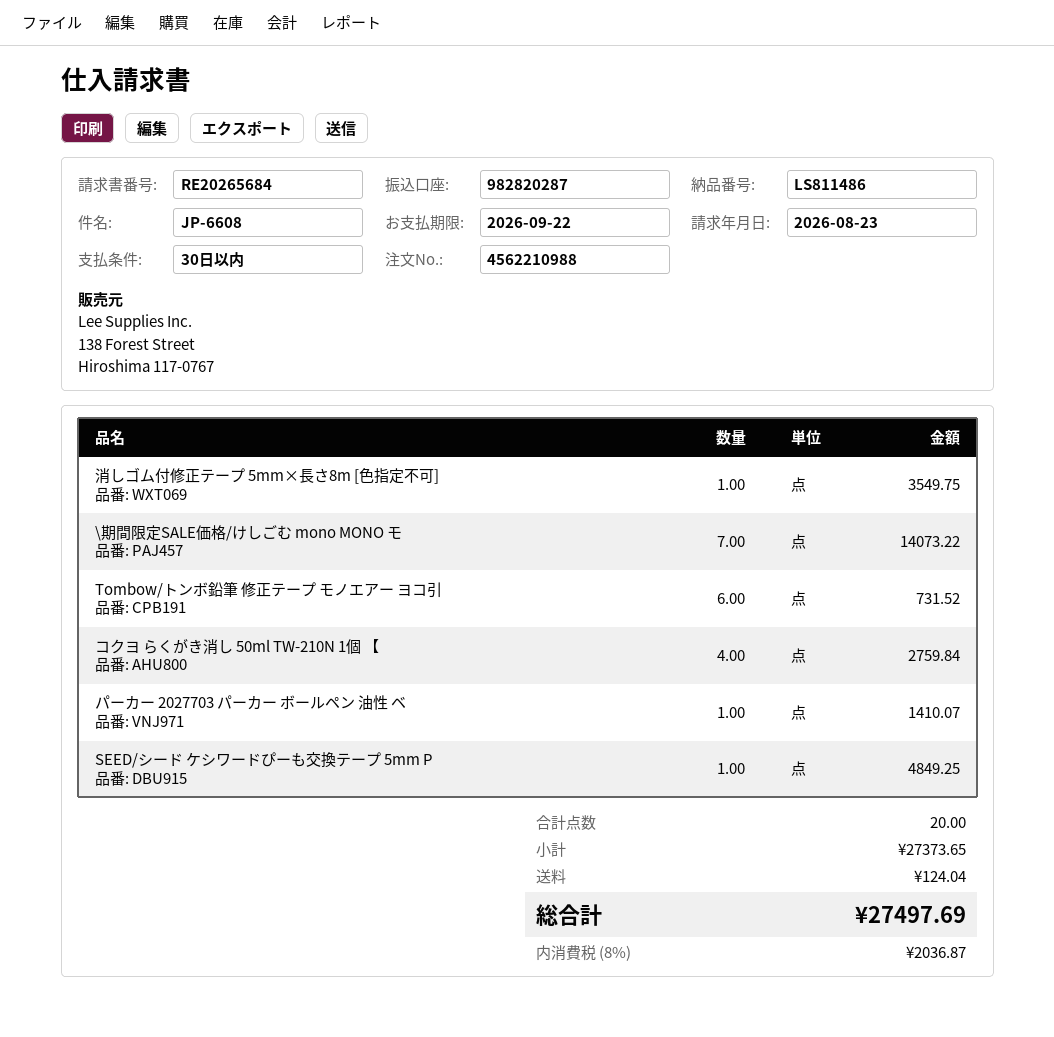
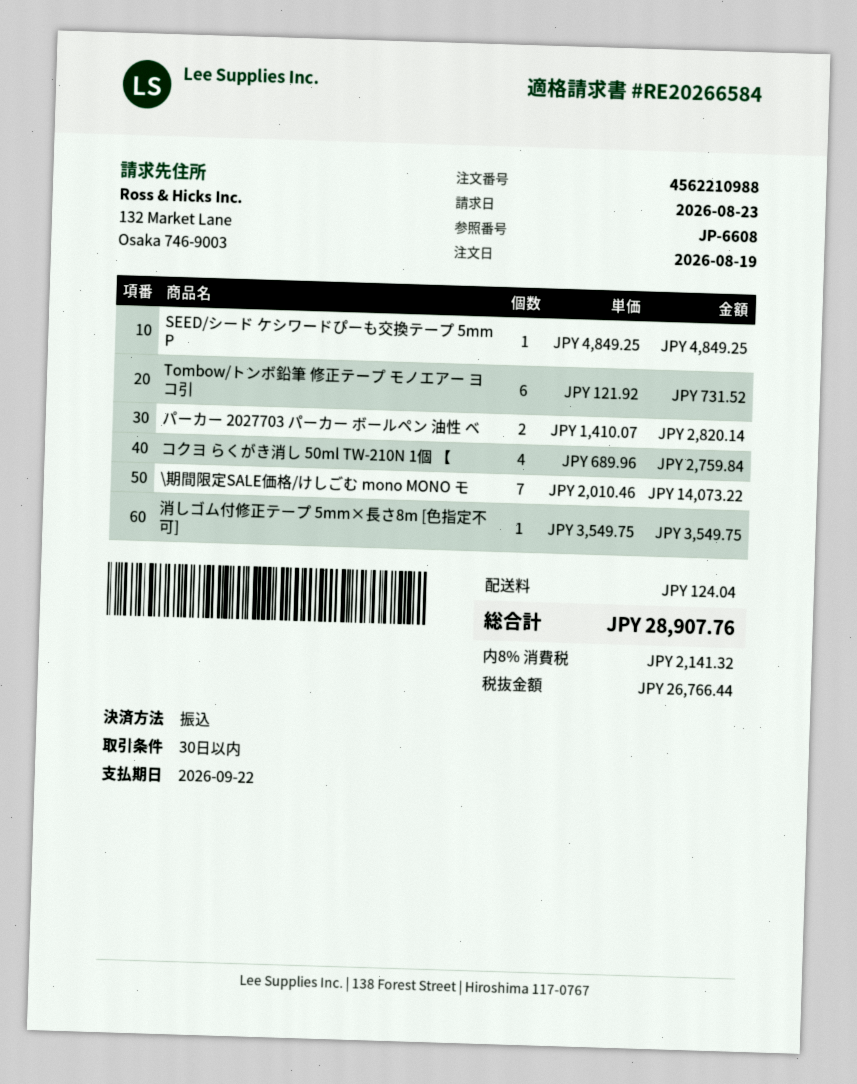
invoice number: RE20265684 -> RE20266584
パーカー 2027703 パーカー ボールペン 油性 ベ: 1 for 1410.07 -> 2 for 2820.14
tax: 8% = 2036.87 -> 8% = 2141.32
total: 27497.69 -> 28907.76

